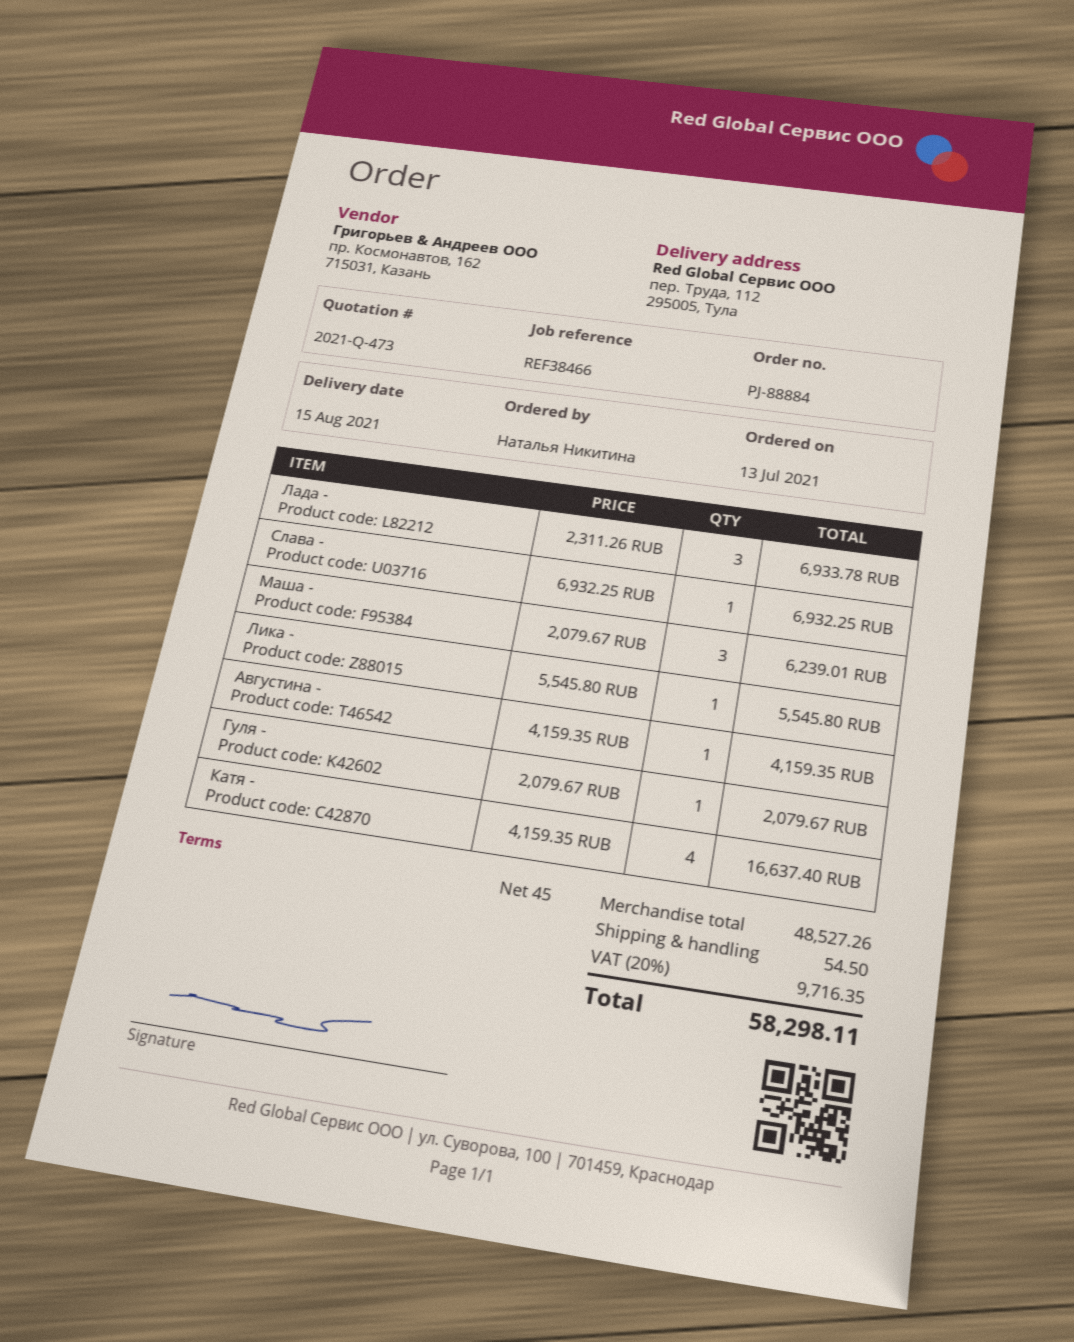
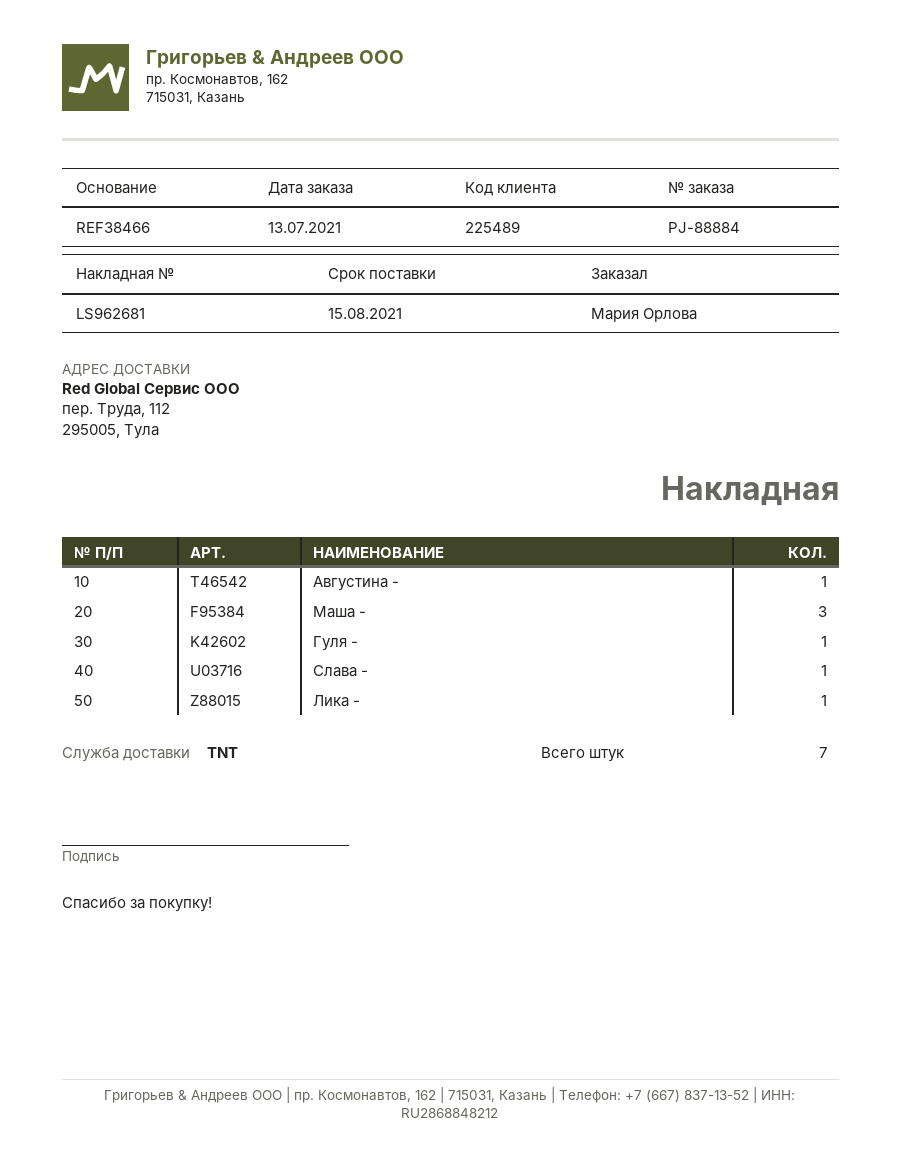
ordered by: Наталья Никитина -> Мария Орлова
Лада -: 3 -> none
Катя -: 4 -> none

